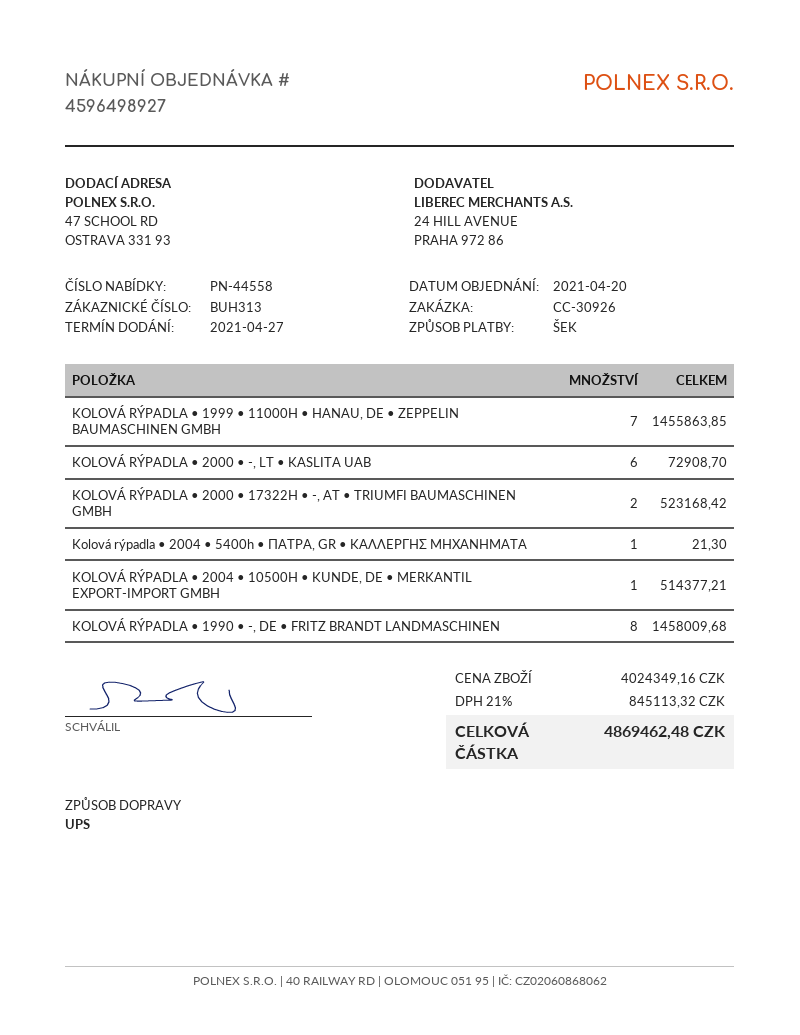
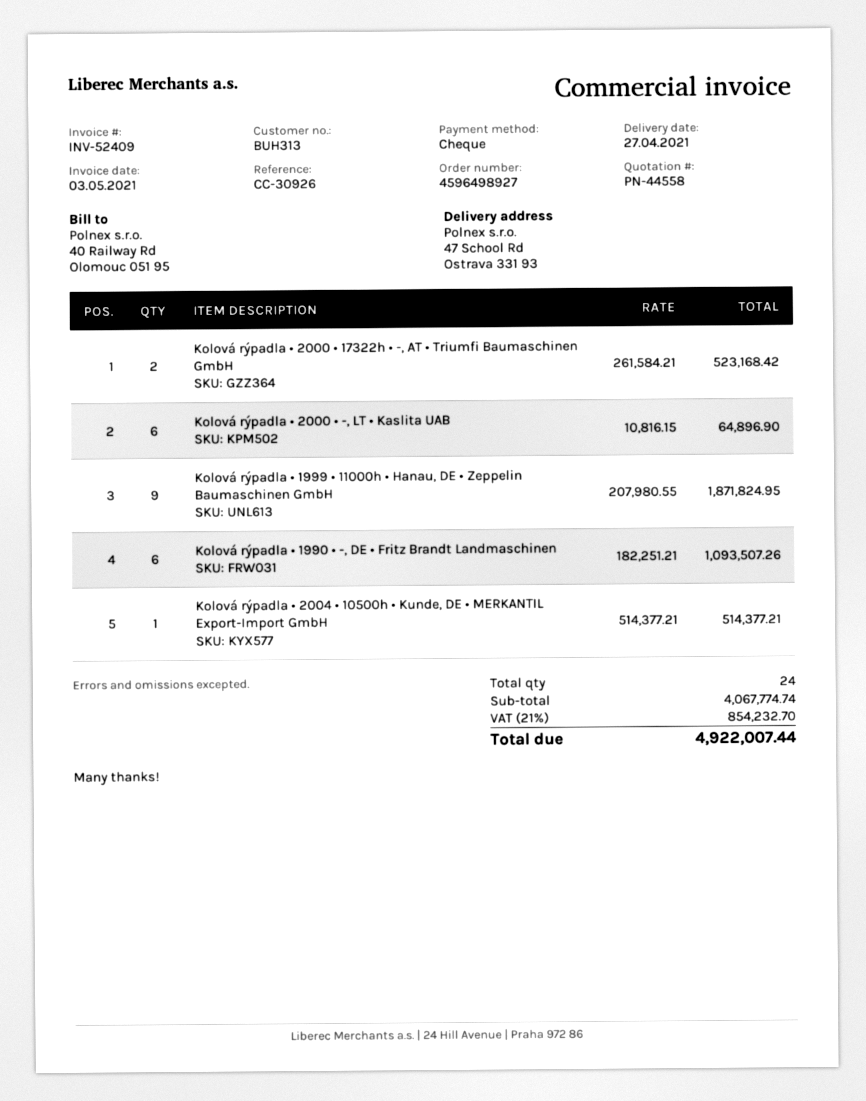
KOLOVÁ RÝPADLA • 1999 • 11000H • HANAU, DE • ZEPPELIN BAUMASCHINEN GMBH: 7 for 1455863.85 -> 9 for 1871824.95
KOLOVÁ RÝPADLA • 2000 • -, LT • KASLITA UAB: 6 for 72908.70 -> 6 for 64896.90
Kolová rýpadla • 2004 • 5400h • ΠΑΤΡΑ, GR • ΚΑΛΛΕΡΓΗΣ ΜΗΧΑΝΗΜΑΤΑ: 1 for 21.30 -> none
KOLOVÁ RÝPADLA • 1990 • -, DE • FRITZ BRANDT LANDMASCHINEN: 8 for 1458009.68 -> 6 for 1093507.26
subtotal: 4024349.16 -> 4067774.74
tax: 21% = 845113.32 -> 21% = 854232.70
total: 4869462.48 -> 4922007.44

